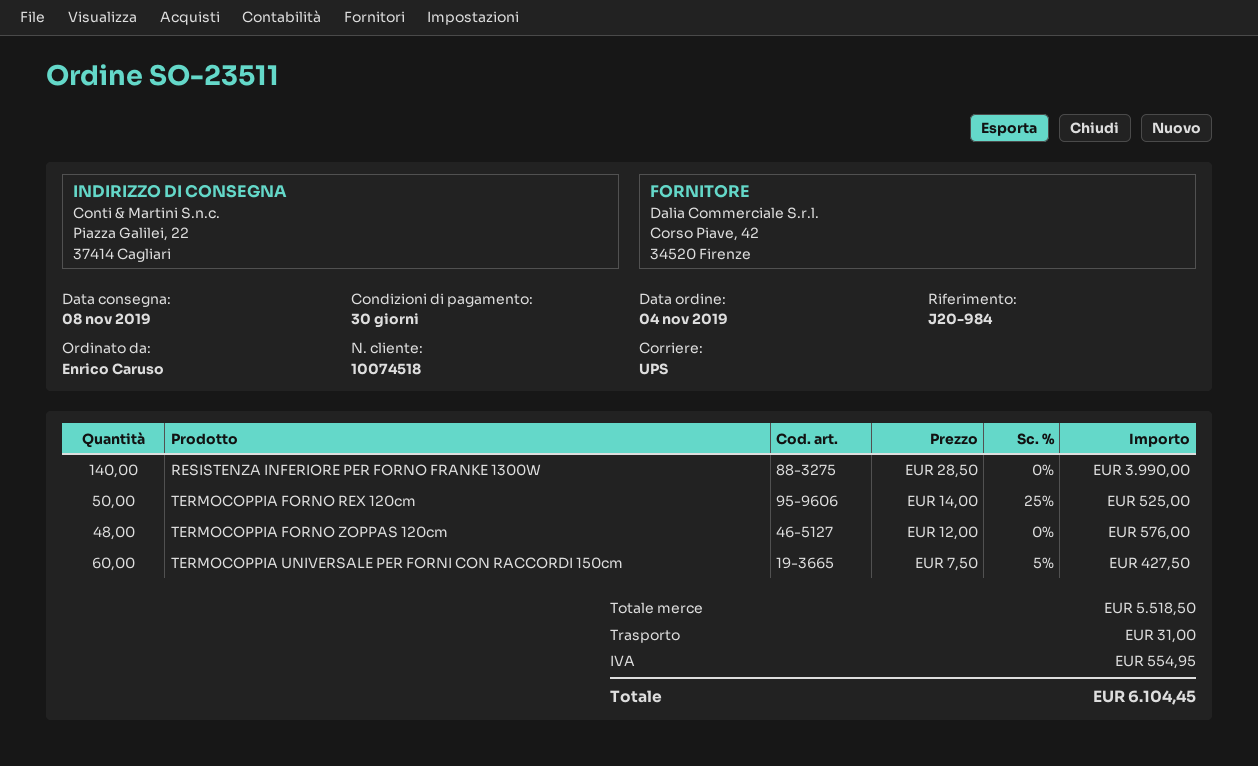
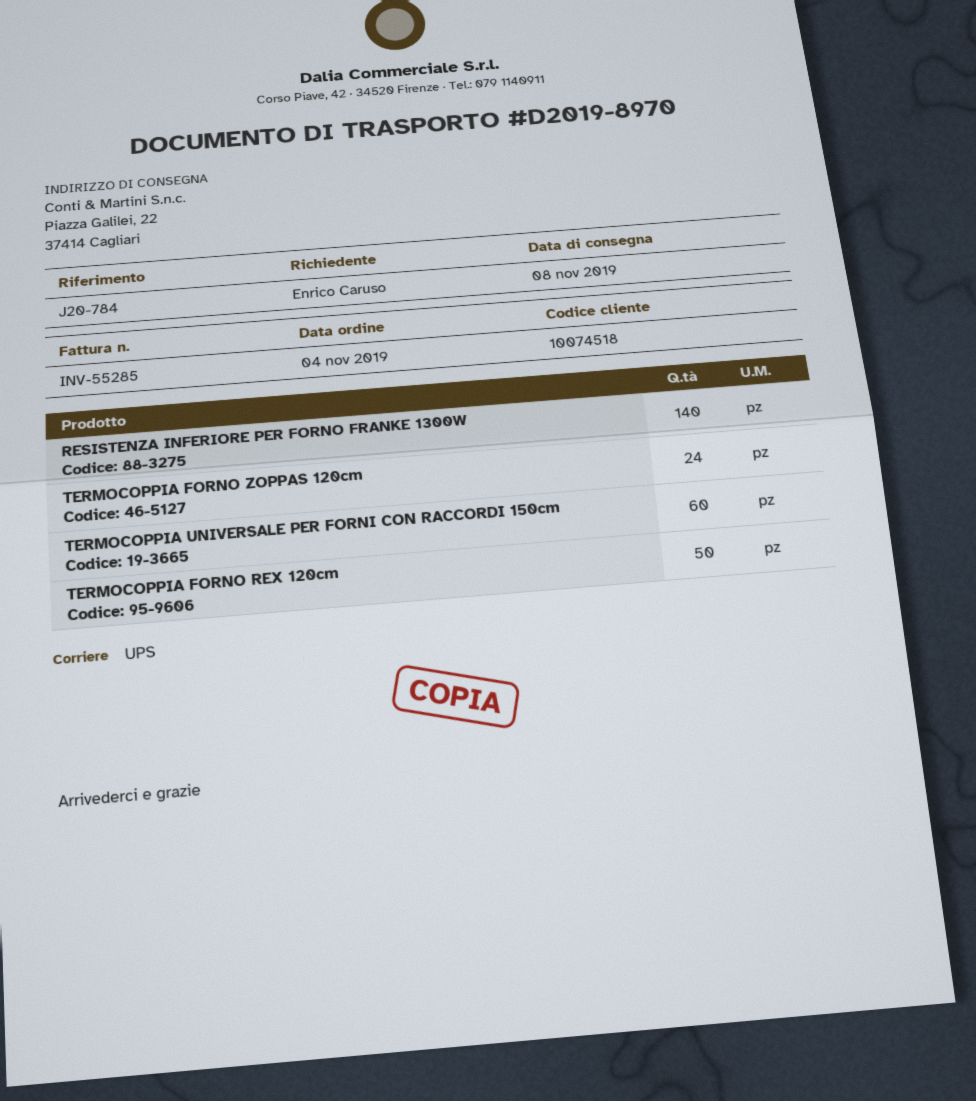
reference: J20-984 -> J20-784
TERMOCOPPIA FORNO ZOPPAS 120cm: 48 -> 24

